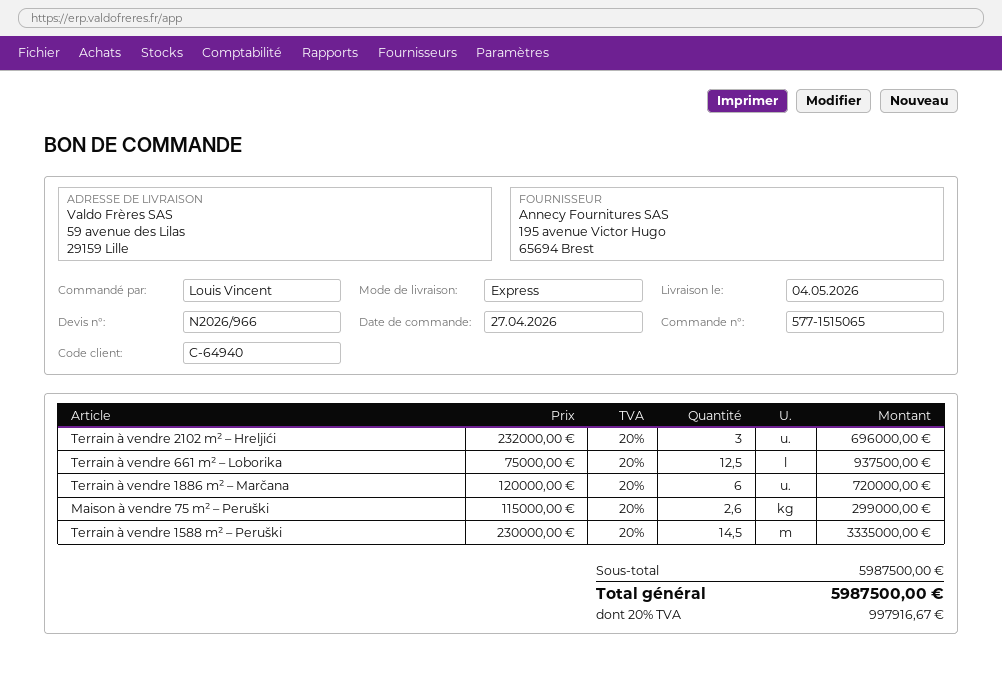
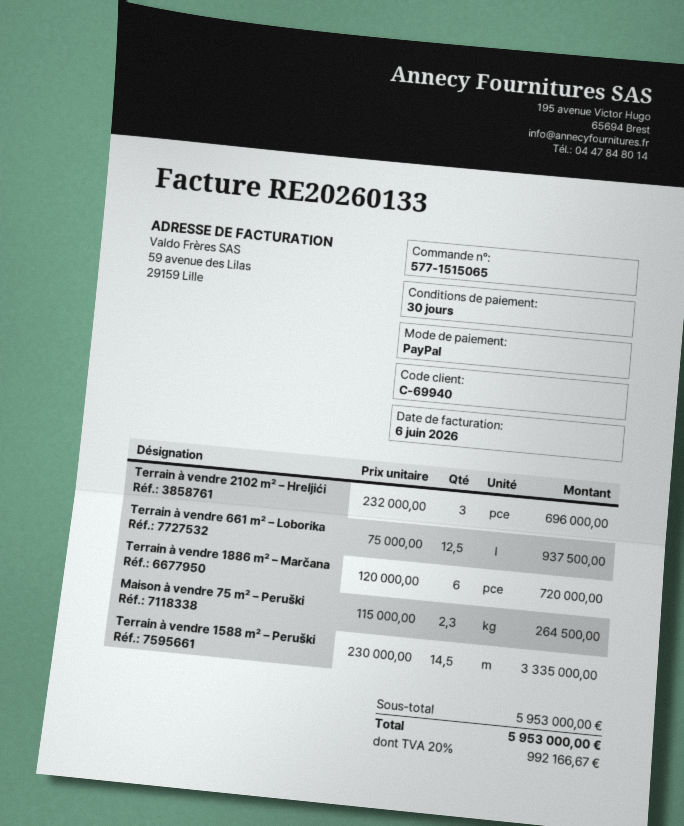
customer number: C-64940 -> C-69940
Maison à vendre 75 m² – Peruški: 2.6 x 115000.00 = 299000.00 -> 2.3 x 115000.00 = 264500.00
subtotal: 5987500.00 -> 5953000.00
tax: 20% = 997916.67 -> 20% = 992166.67
total: 5987500.00 -> 5953000.00

